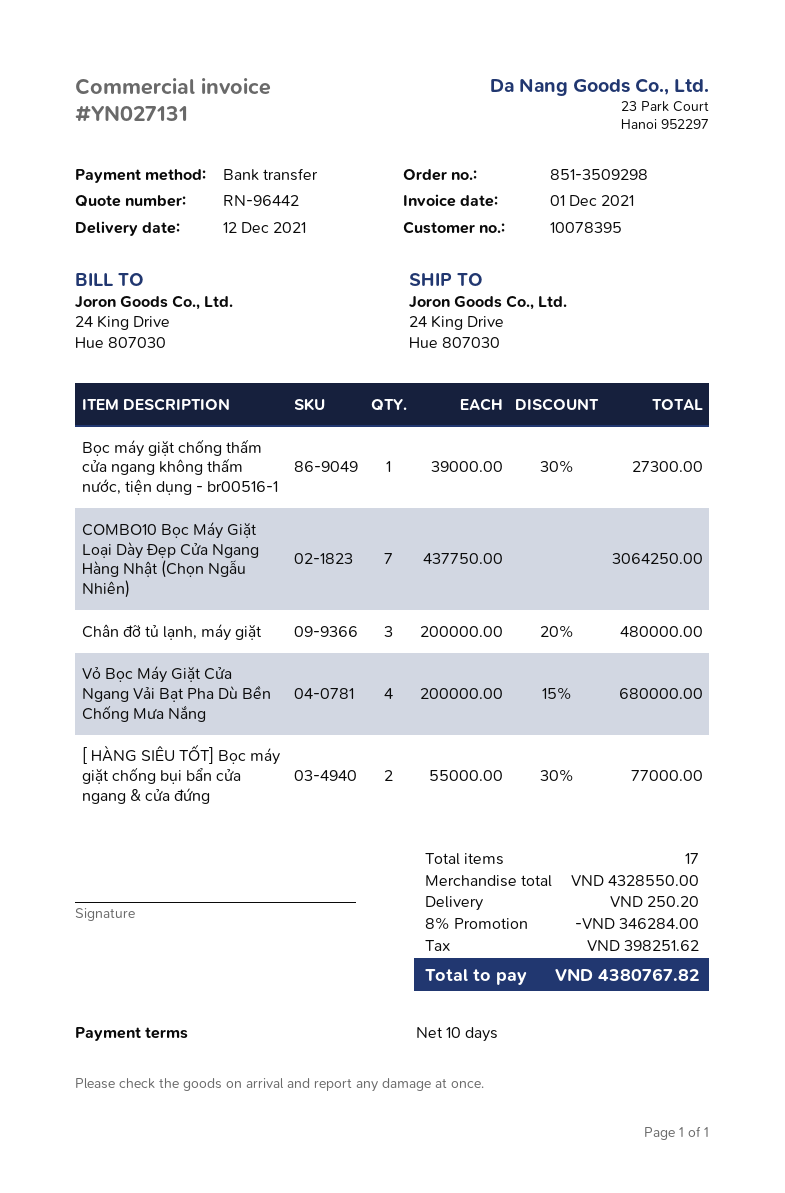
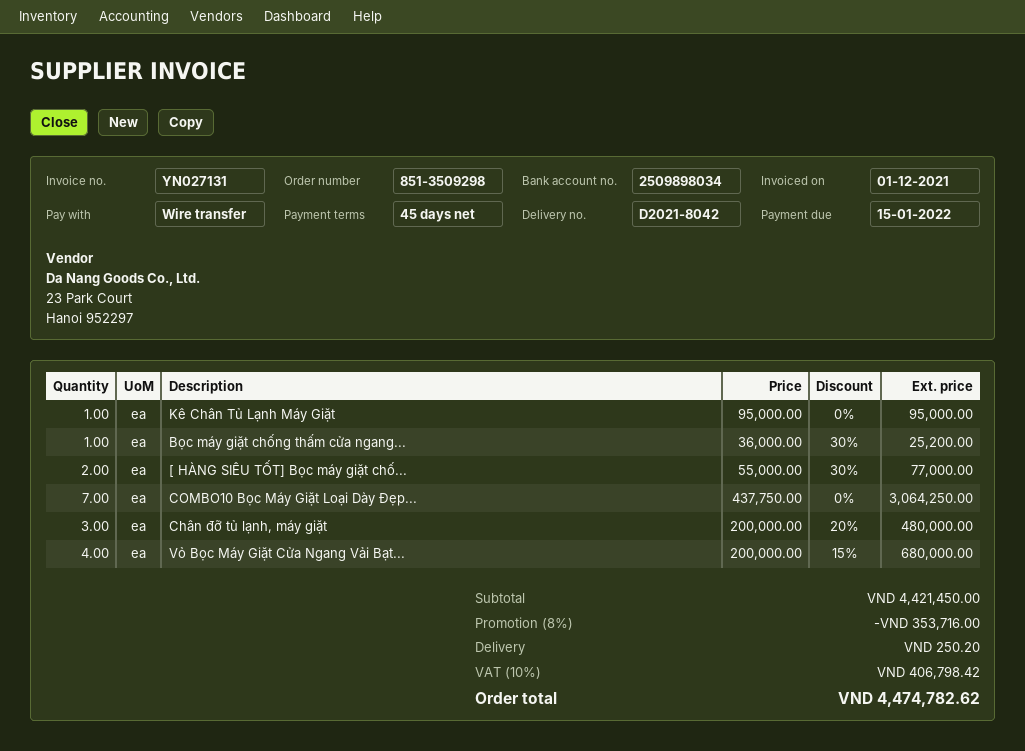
payment terms: 10 days -> 45 days
Bọc máy giặt chống thấm cửa ngang không thấm nước, tiện dụng - br00516-1: 1 x 39000.00 - 30% = 27300.00 -> 1 x 36000.00 - 30% = 25200.00
Kê Chân Tủ Lạnh Máy Giặt: none -> 1 x 95000.00 = 95000.00
subtotal: 4328550.00 -> 4421450.00
discount: 8% = 346284.00 -> 8% = 353716.00
tax: 398251.62 -> 406798.42
total: 4380767.82 -> 4474782.62

